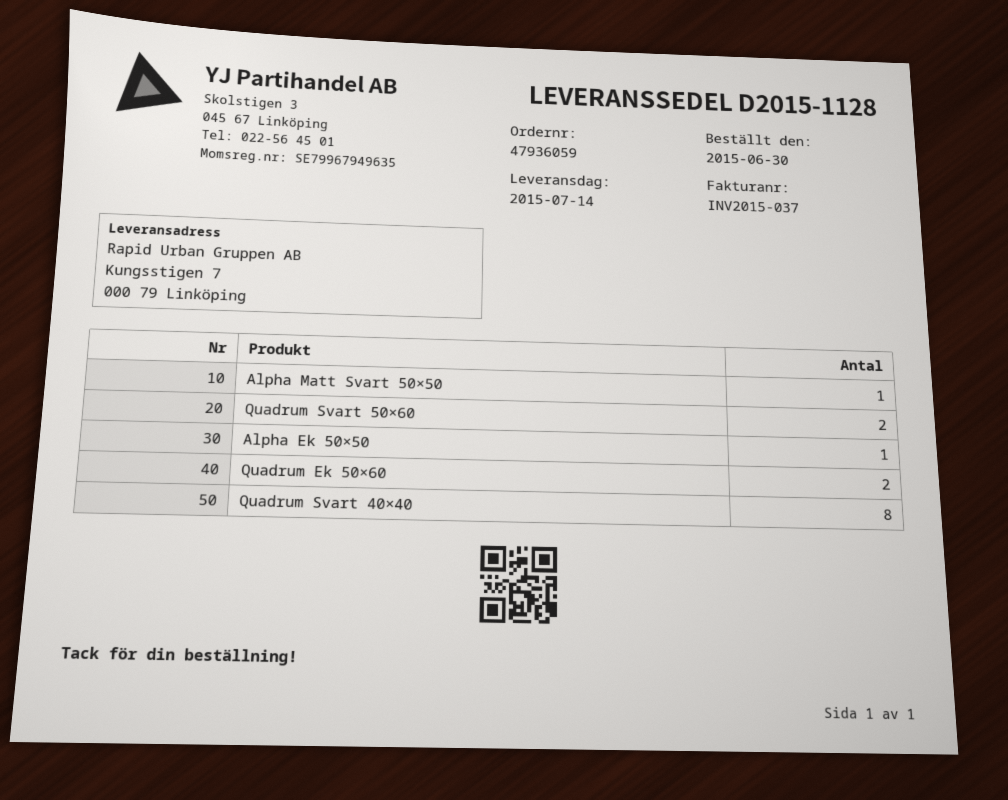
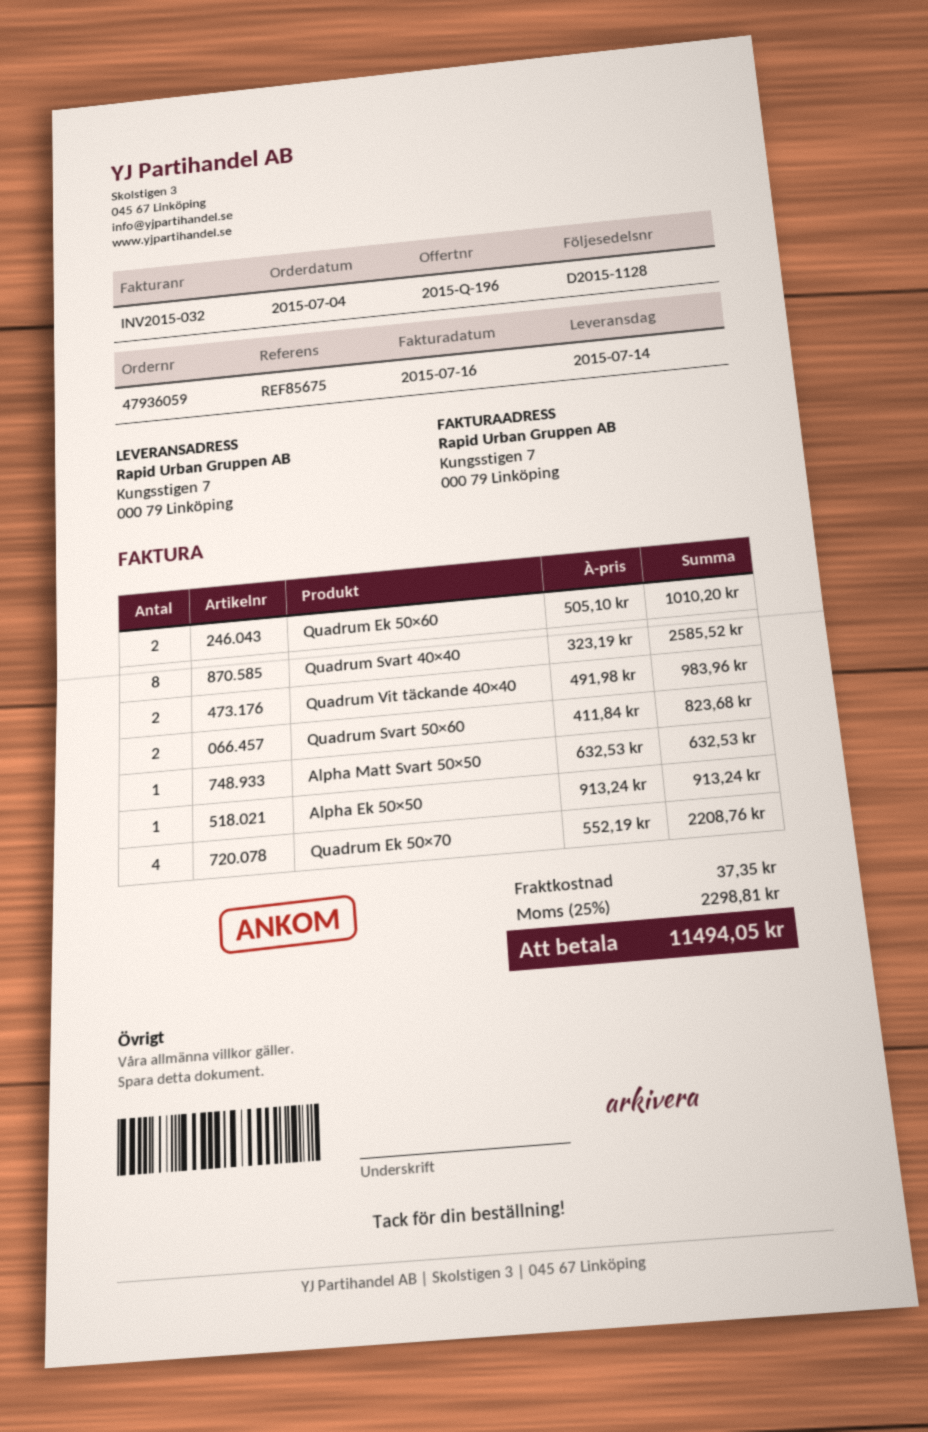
order date: 2015-06-30 -> 2015-07-04
invoice number: INV2015-037 -> INV2015-032
Quadrum Vit täckande 40×40: none -> 2
Quadrum Ek 50×70: none -> 4

